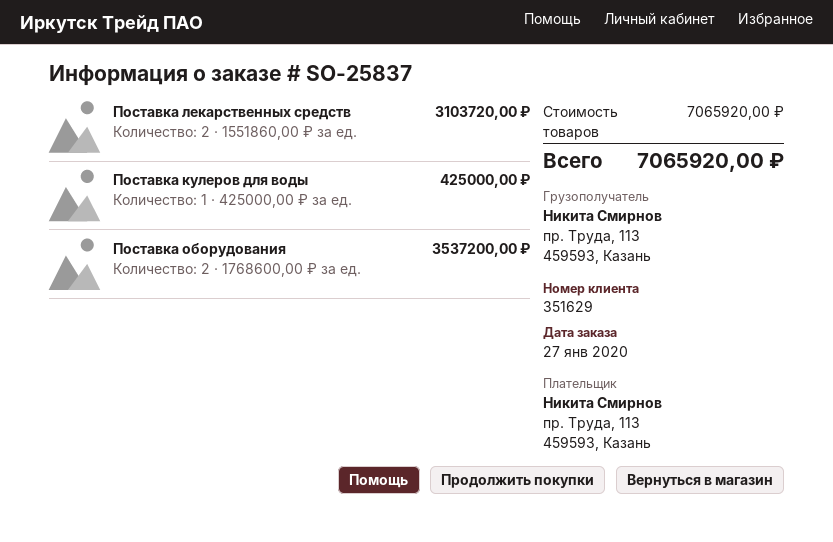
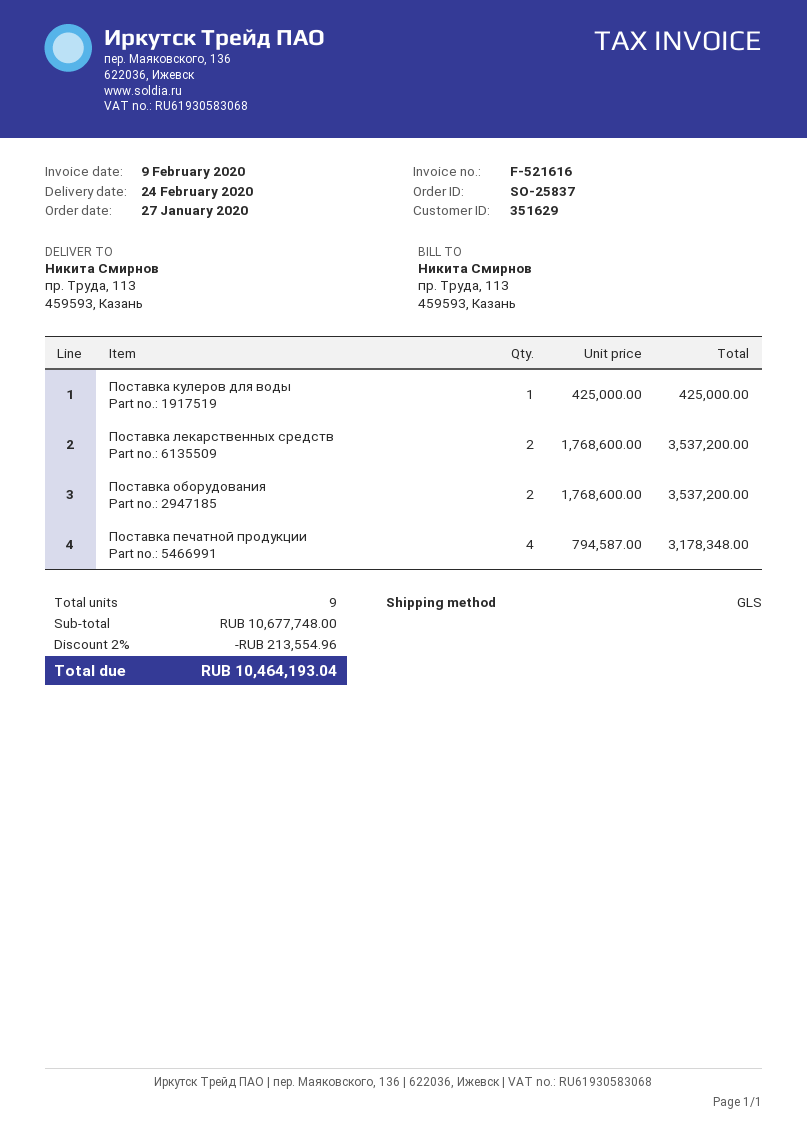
Поставка лекарственных средств: 2 x 1551860.00 = 3103720.00 -> 2 x 1768600.00 = 3537200.00
Поставка печатной продукции: none -> 4 x 794587.00 = 3178348.00
subtotal: 7065920.00 -> 10677748.00
discount: none -> 2% = 213554.96
total: 7065920.00 -> 10464193.04

